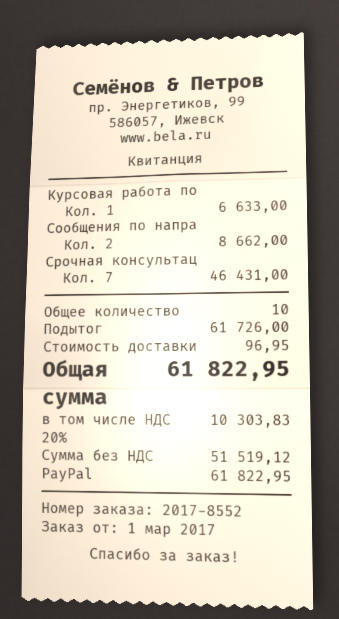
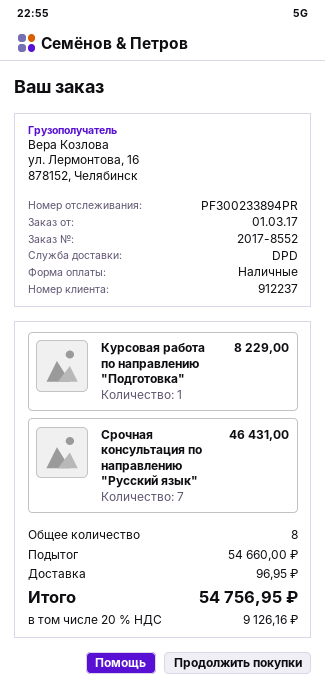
payment method: PayPal -> cash
Курсовая работа по: 1 for 6633.00 -> 1 for 8229.00
Сообщения по напра: 2 for 8662.00 -> none
total quantity: 10 -> 8
subtotal: 61726.00 -> 54660.00
tax: 20% = 10303.83 -> 20% = 9126.16
total: 61822.95 -> 54756.95

